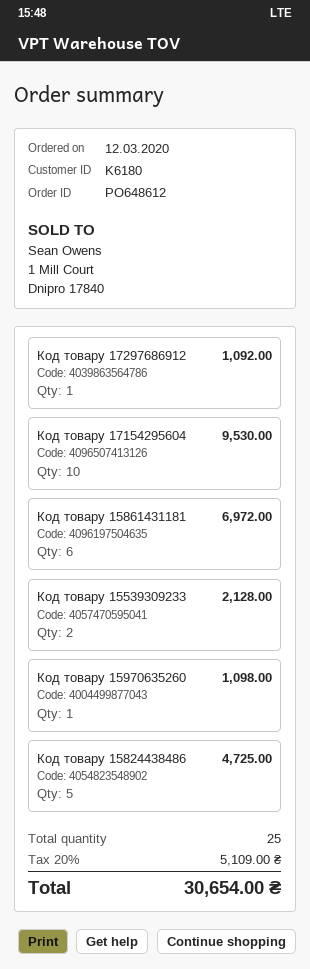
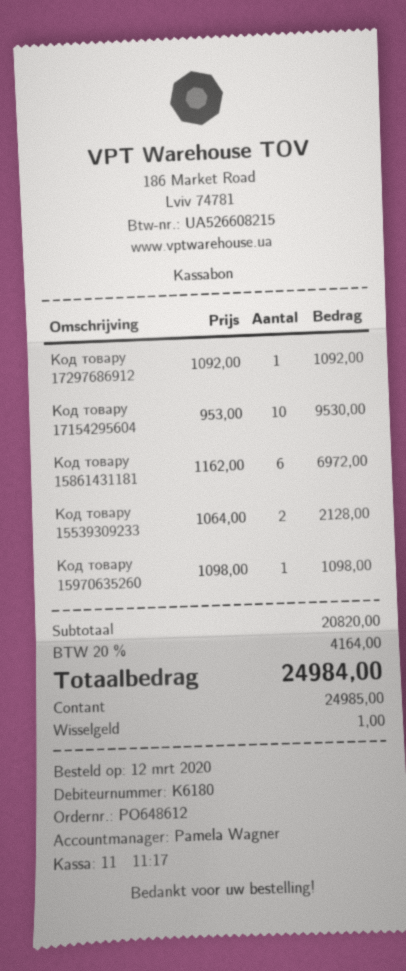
Код товару 15824438486: 5 for 4725.00 -> none
tax: 20% = 5109.00 -> 20% = 4164.00
total: 30654.00 -> 24984.00

